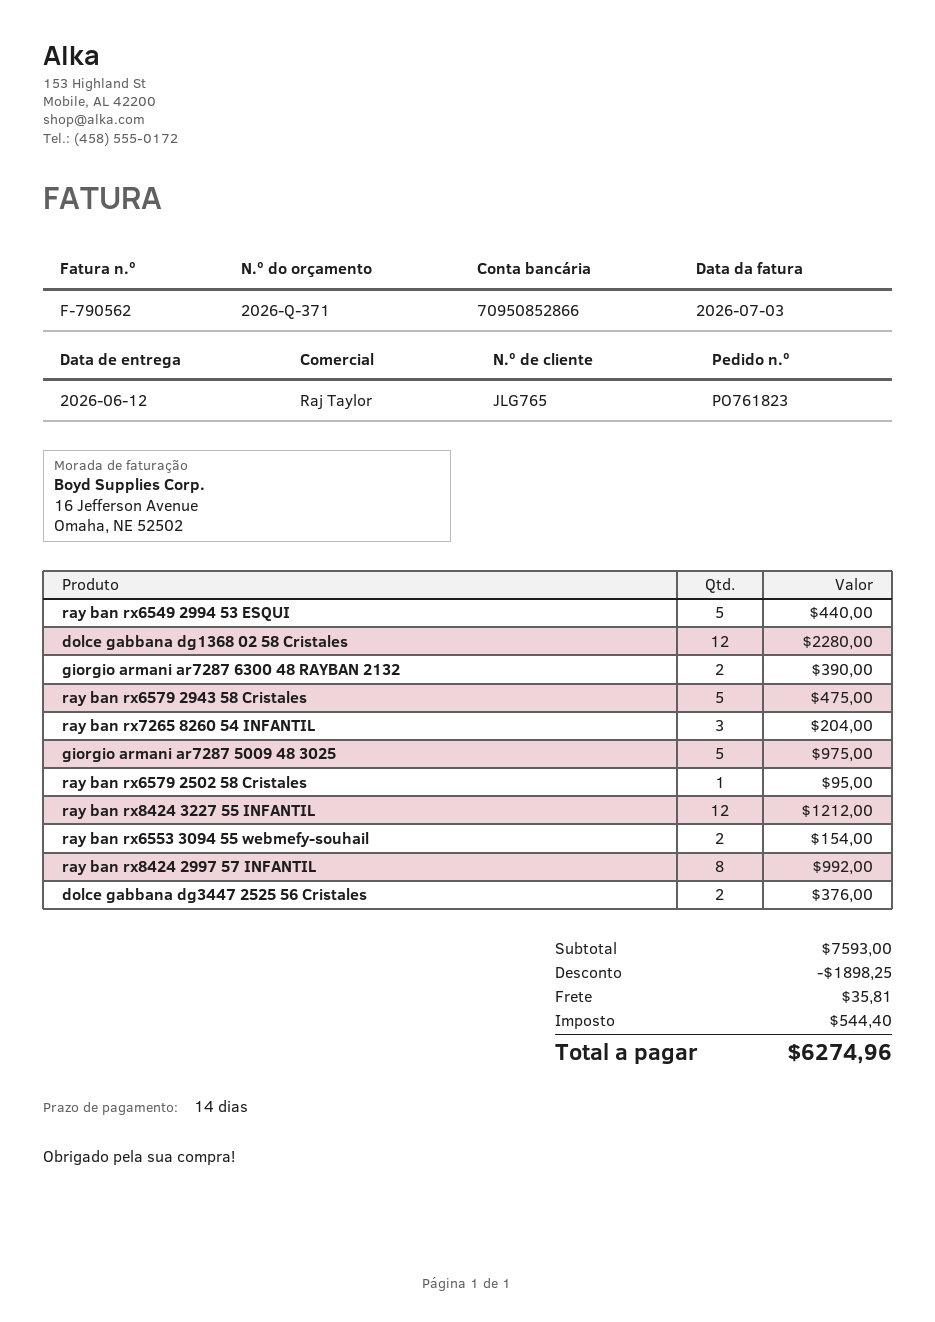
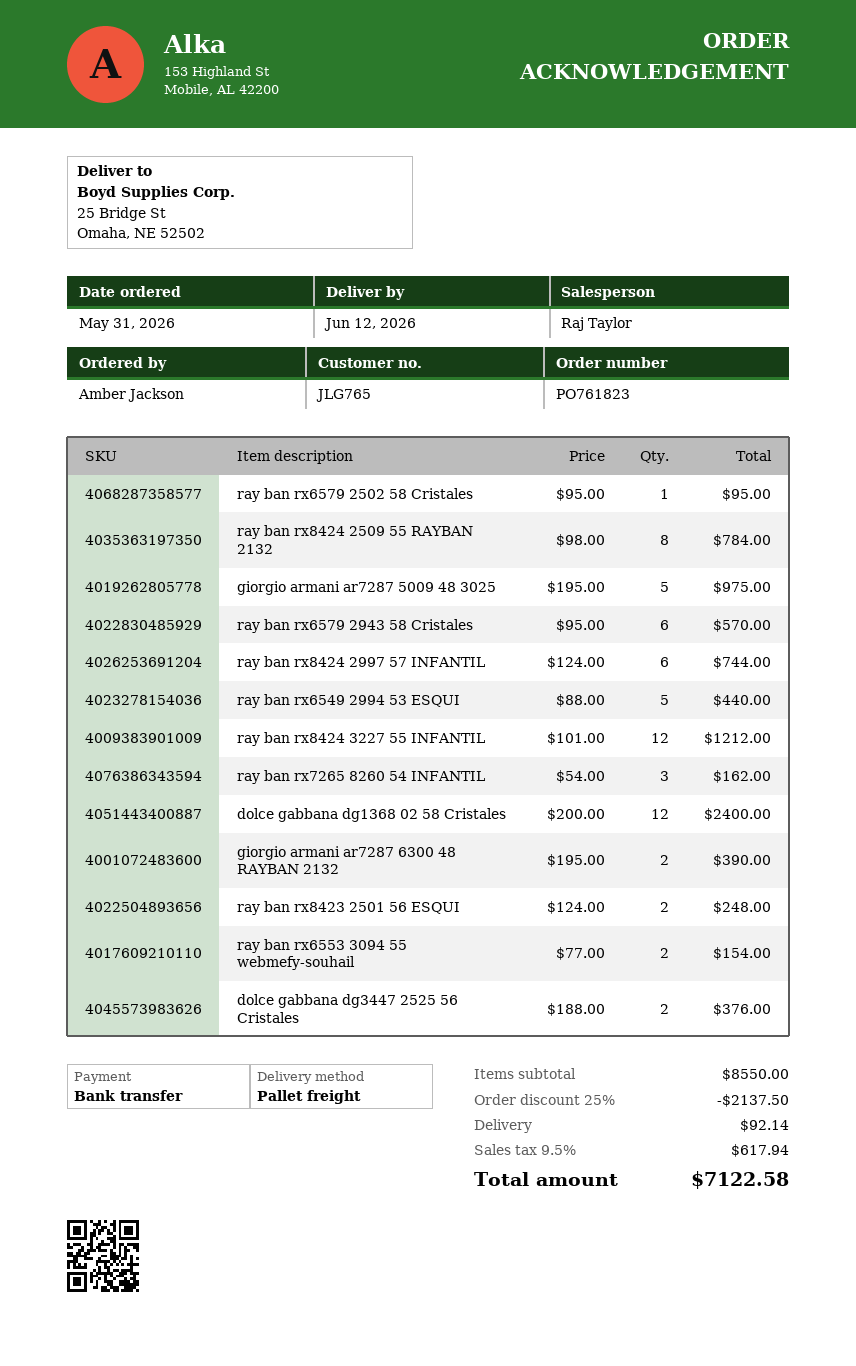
dolce gabbana dg1368 02 58 Cristales: 12 for 2280.00 -> 12 for 2400.00
ray ban rx6579 2943 58 Cristales: 5 for 475.00 -> 6 for 570.00
ray ban rx7265 8260 54 INFANTIL: 3 for 204.00 -> 3 for 162.00
ray ban rx8424 2997 57 INFANTIL: 8 for 992.00 -> 6 for 744.00
ray ban rx8424 2509 55 RAYBAN 2132: none -> 8 for 784.00
ray ban rx8423 2501 56 ESQUI: none -> 2 for 248.00
subtotal: 7593.00 -> 8550.00
discount: 1898.25 -> 2137.50
shipping: 35.81 -> 92.14
tax: 544.40 -> 617.94
total: 6274.96 -> 7122.58

